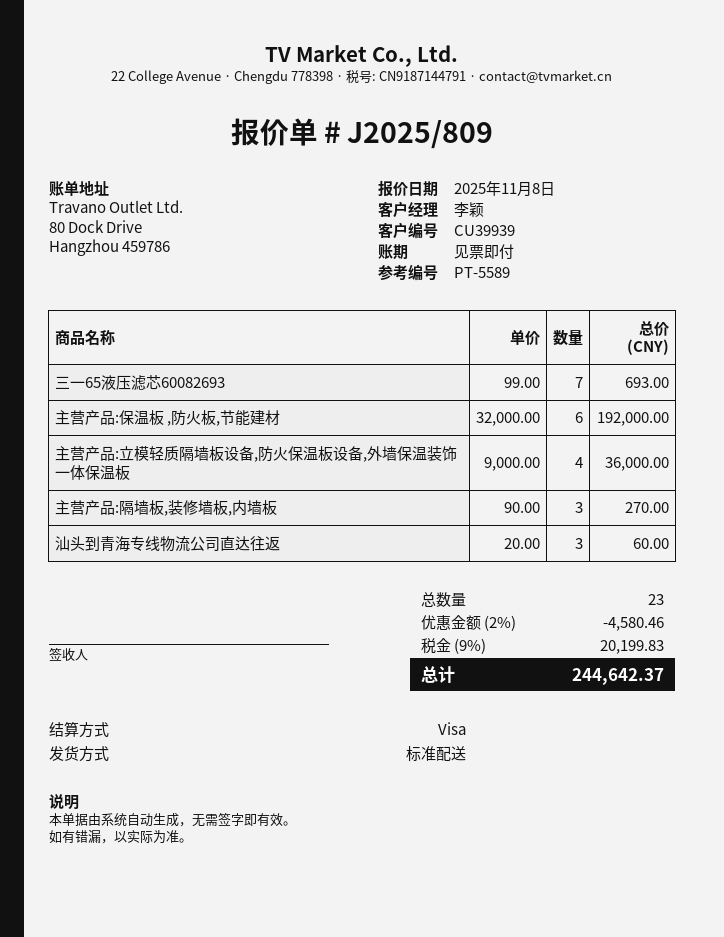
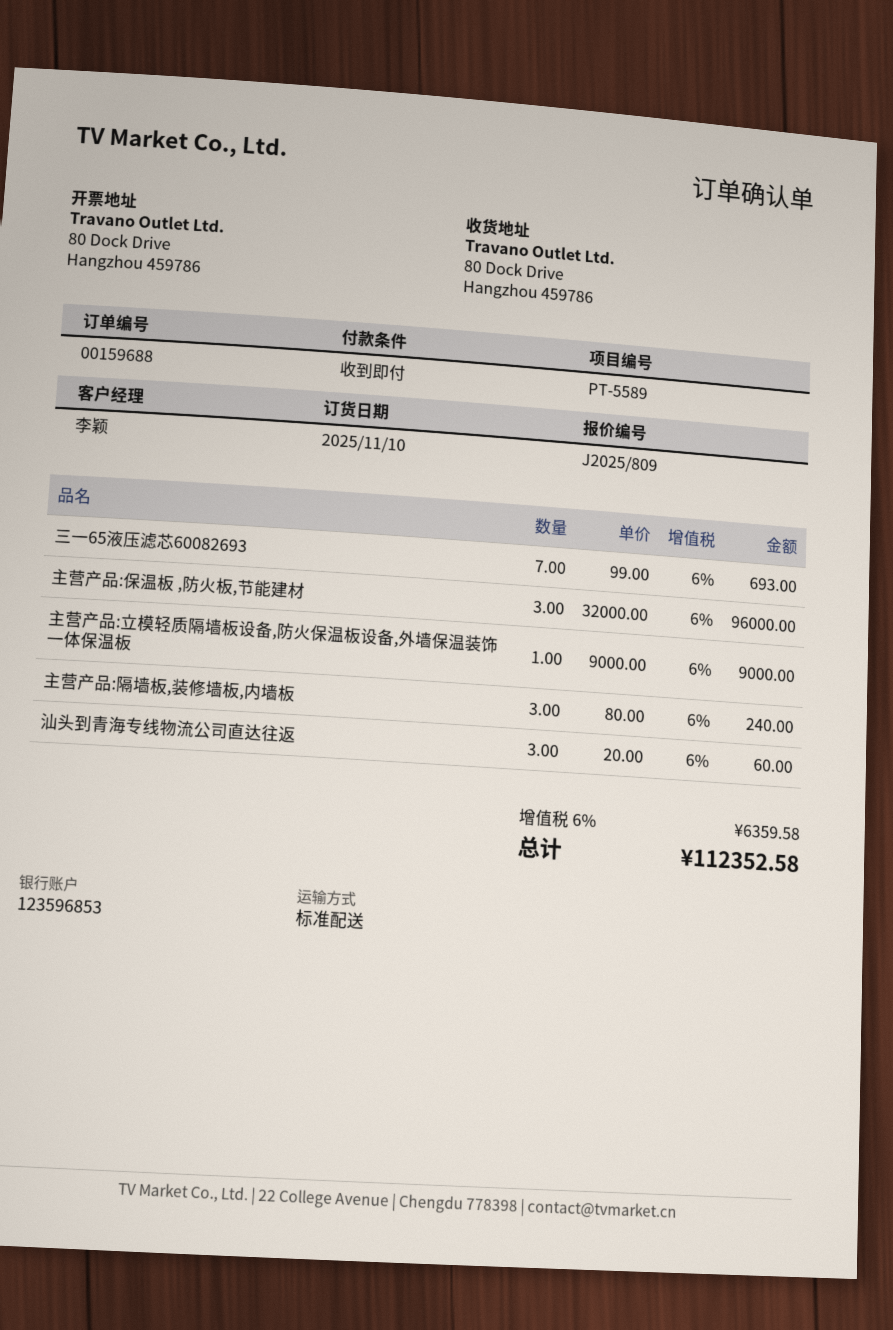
主营产品:保温板 ,防火板,节能建材: 6 x 32000.00 = 192000.00 -> 3 x 32000.00 = 96000.00
主营产品:立模轻质隔墙板设备,防火保温板设备,外墙保温装饰一体保温板: 4 x 9000.00 = 36000.00 -> 1 x 9000.00 = 9000.00
主营产品:隔墙板,装修墙板,内墙板: 3 x 90.00 = 270.00 -> 3 x 80.00 = 240.00
discount: 2% = 4580.46 -> none
tax: 9% = 20199.83 -> 6% = 6359.58
total: 244642.37 -> 112352.58

